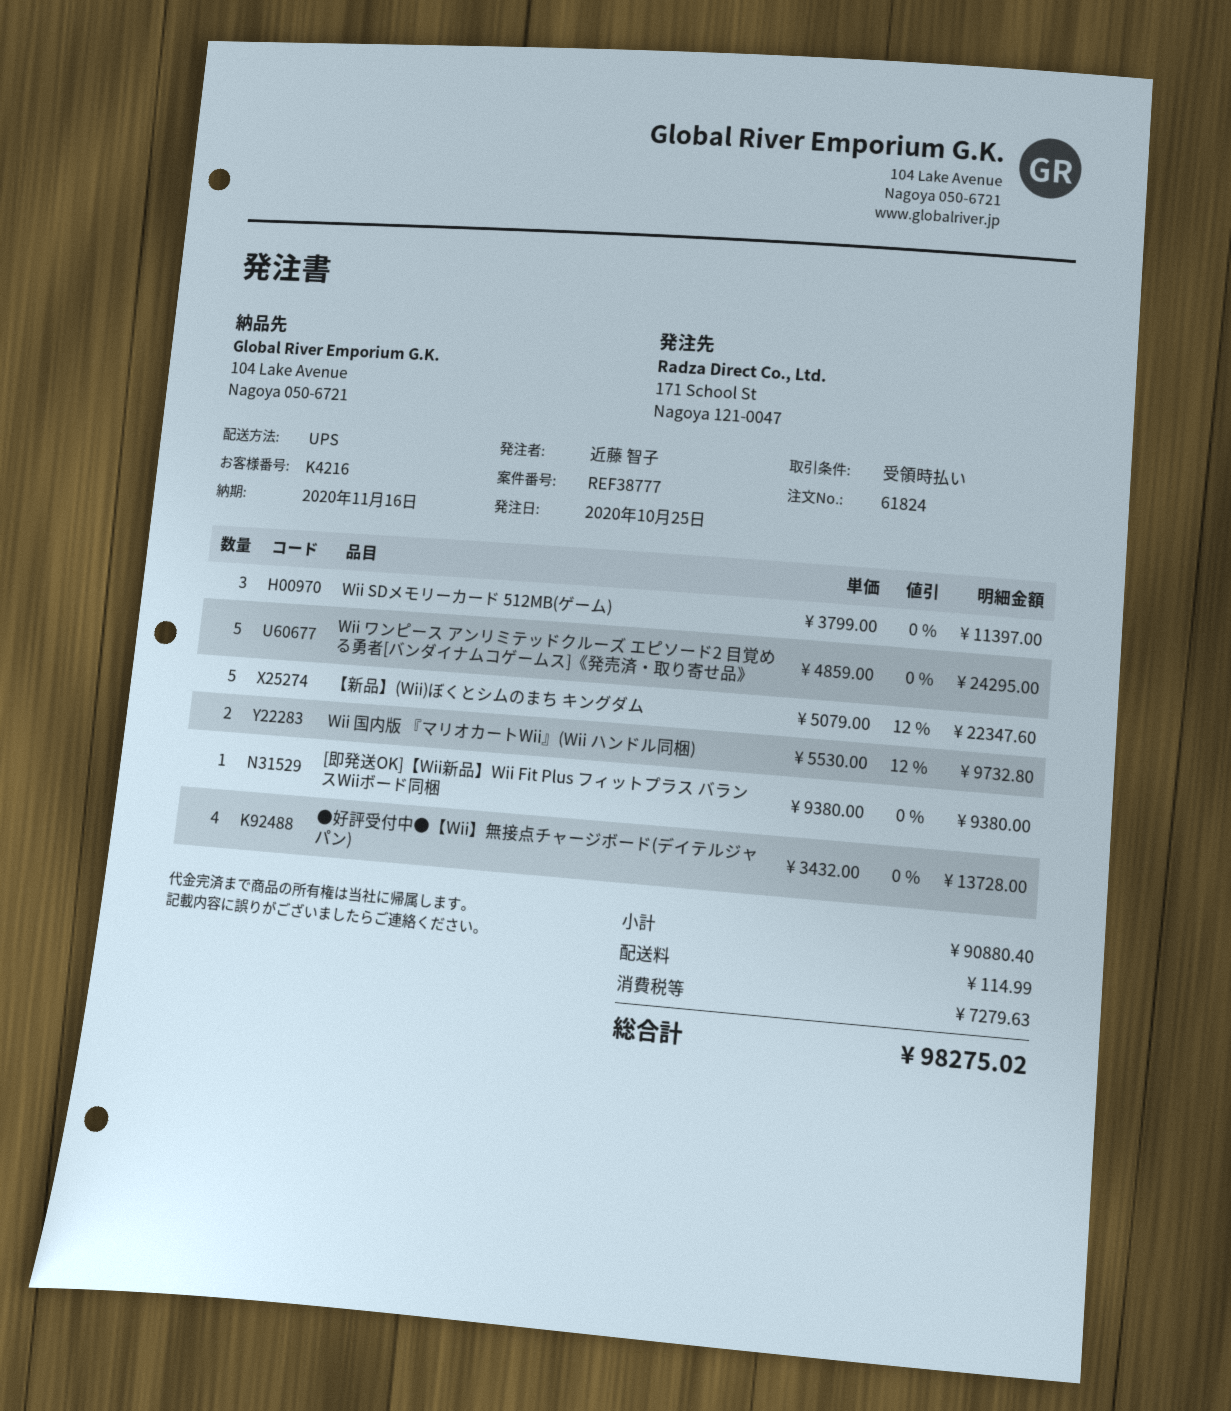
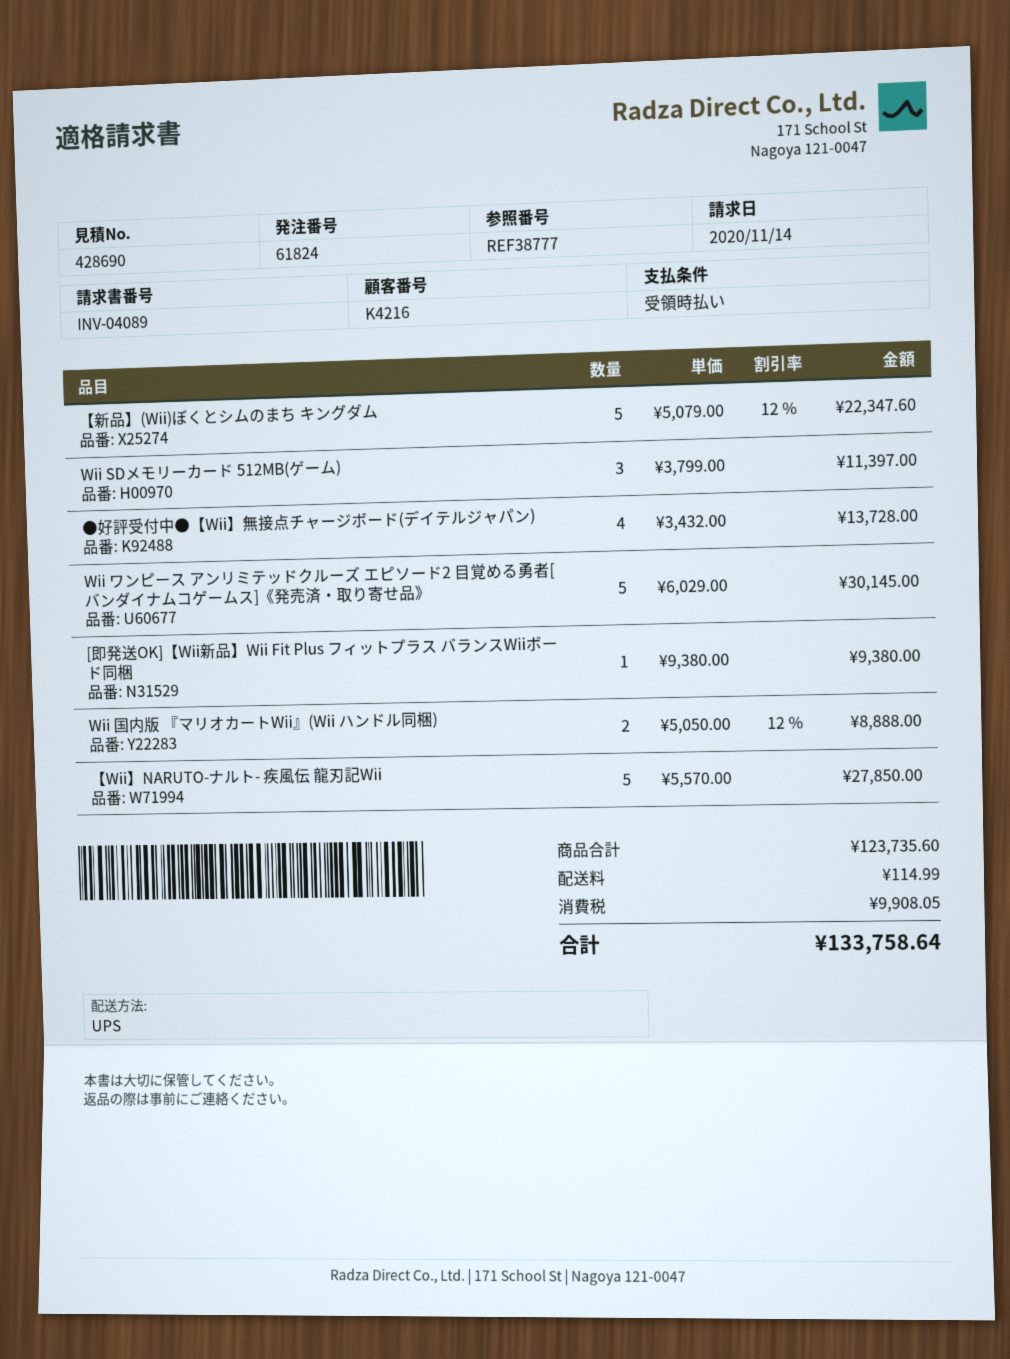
Wii ワンピース アンリミテッドクルーズ エピソード2 目覚める勇者[バンダイナムコゲームス]《発売済・取り寄せ品》: 5 x 4859.00 = 24295.00 -> 5 x 6029.00 = 30145.00
Wii 国内版 『マリオカートWii』(Wii ハンドル同梱): 2 x 5530.00 - 12% = 9732.80 -> 2 x 5050.00 - 12% = 8888.00
【Wii】NARUTO-ナルト- 疾風伝 龍刃記Wii: none -> 5 x 5570.00 = 27850.00
subtotal: 90880.40 -> 123735.60
tax: 7279.63 -> 9908.05
total: 98275.02 -> 133758.64

